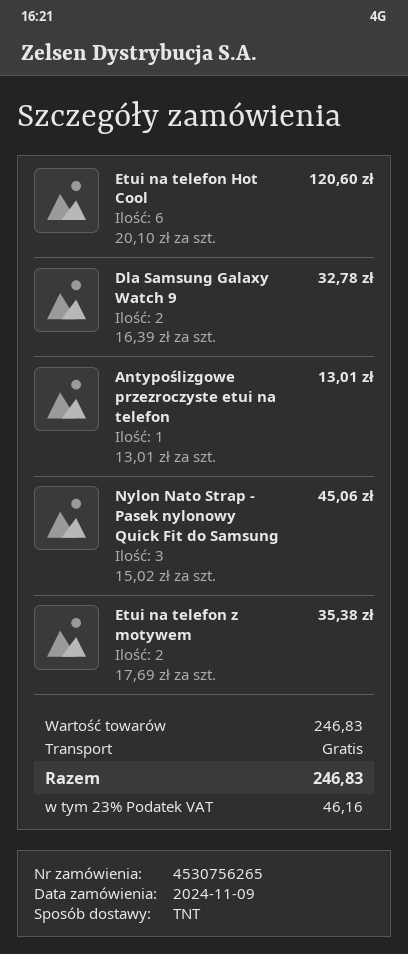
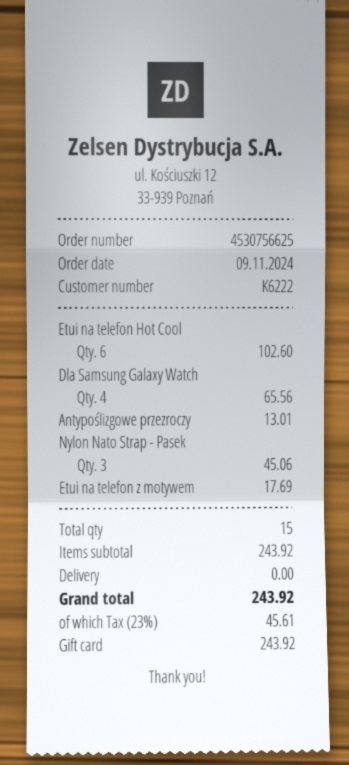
order number: 4530756265 -> 4530756625
Etui na telefon Hot Cool: 6 for 120.60 -> 6 for 102.60
Dla Samsung Galaxy Watch 9: 2 for 32.78 -> 4 for 65.56
Etui na telefon z motywem: 2 for 35.38 -> 1 for 17.69
subtotal: 246.83 -> 243.92
tax: 23% = 46.16 -> 23% = 45.61
total: 246.83 -> 243.92

